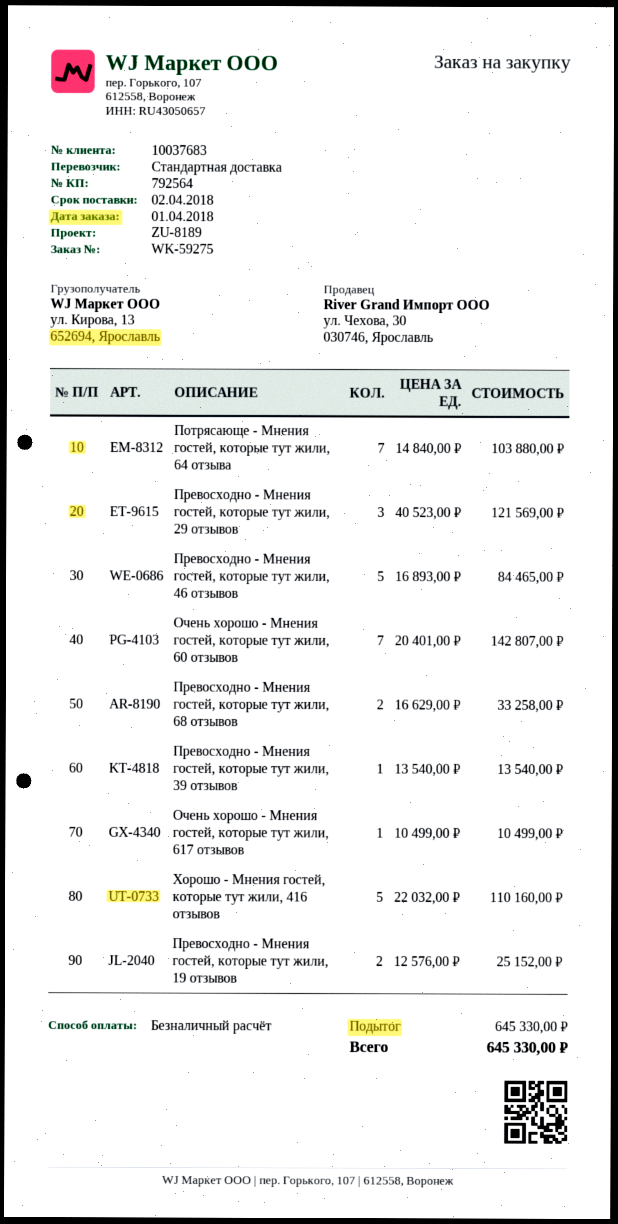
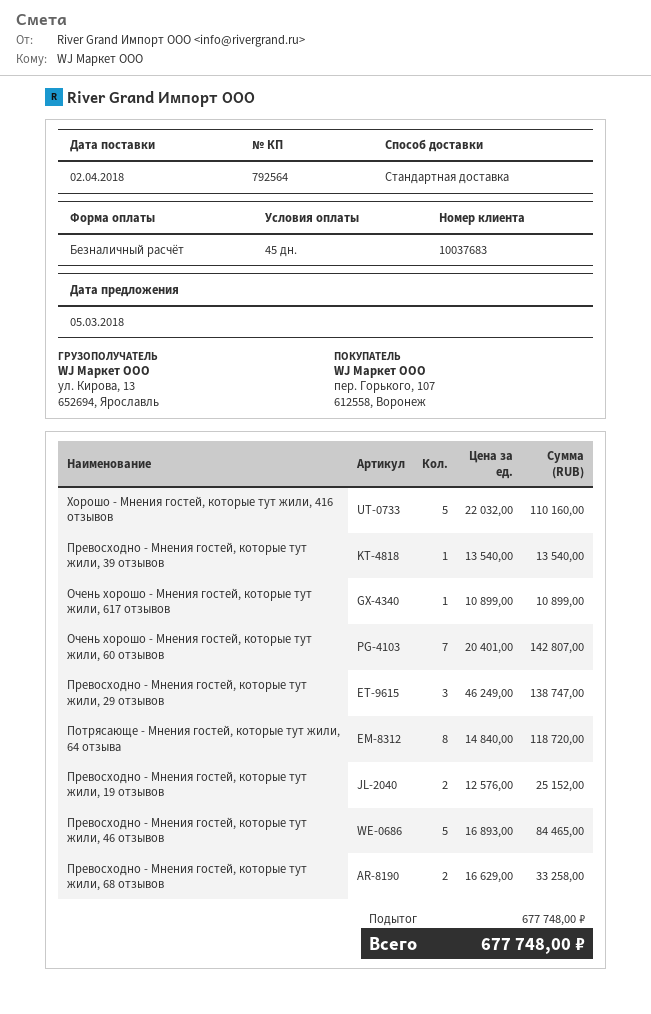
Потрясающе - Мнения гостей, которые тут жили, 64 отзыва: 7 x 14840.00 = 103880.00 -> 8 x 14840.00 = 118720.00
Превосходно - Мнения гостей, которые тут жили, 29 отзывов: 3 x 40523.00 = 121569.00 -> 3 x 46249.00 = 138747.00
Очень хорошо - Мнения гостей, которые тут жили, 617 отзывов: 1 x 10499.00 = 10499.00 -> 1 x 10899.00 = 10899.00
subtotal: 645330.00 -> 677748.00
total: 645330.00 -> 677748.00

